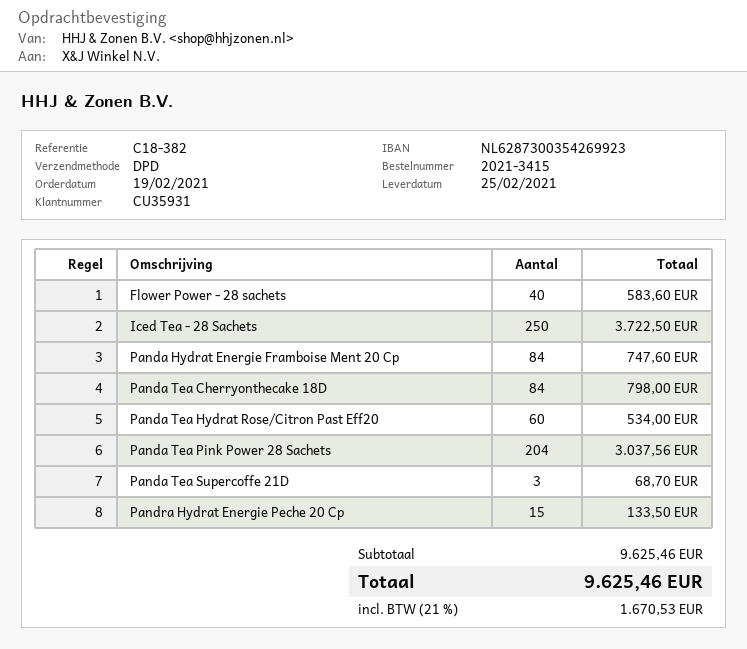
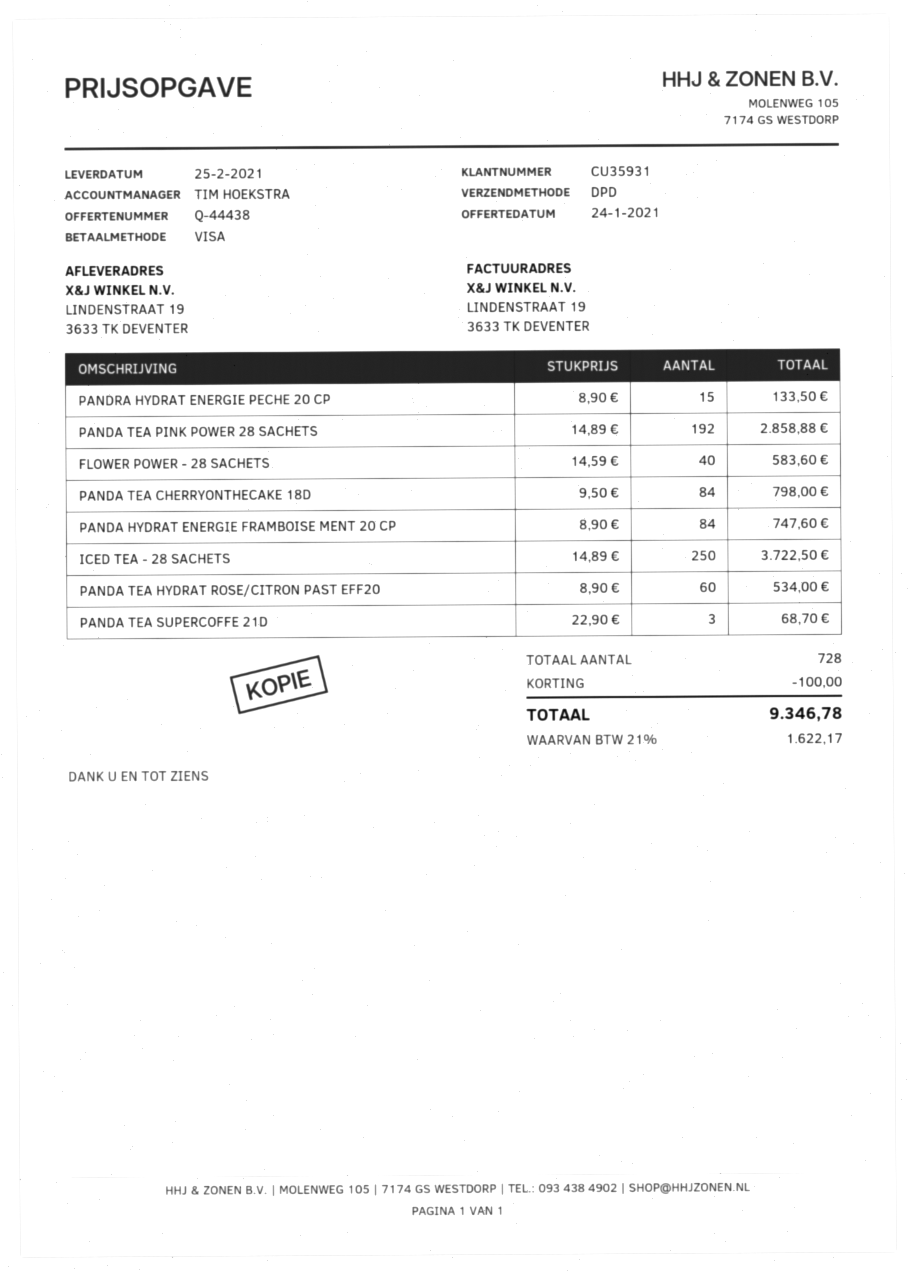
Panda Tea Pink Power 28 Sachets: 204 for 3037.56 -> 192 for 2858.88
discount: none -> 100.00
tax: 21% = 1670.53 -> 21% = 1622.17
total: 9625.46 -> 9346.78

